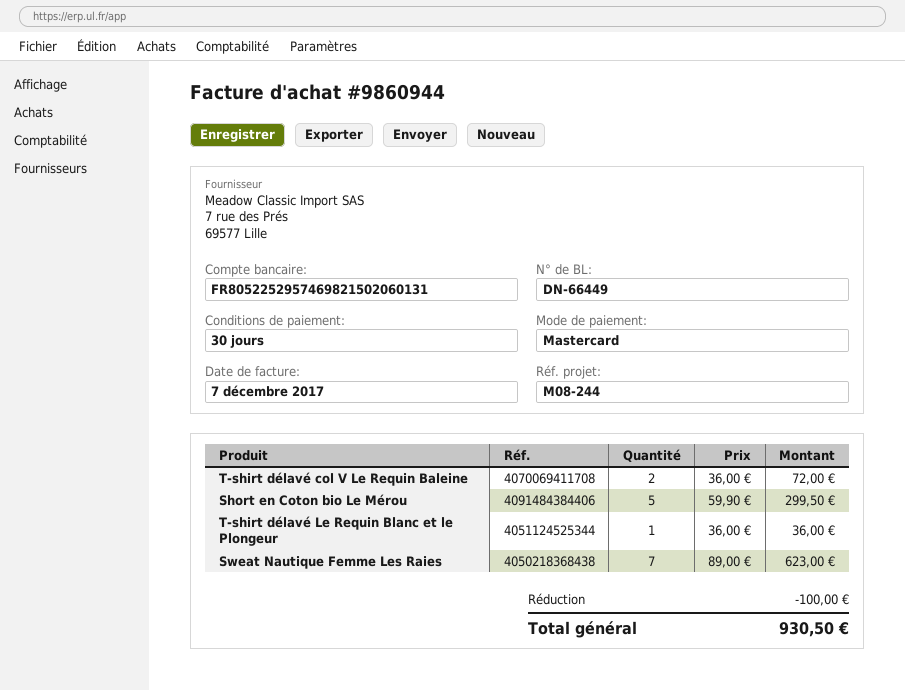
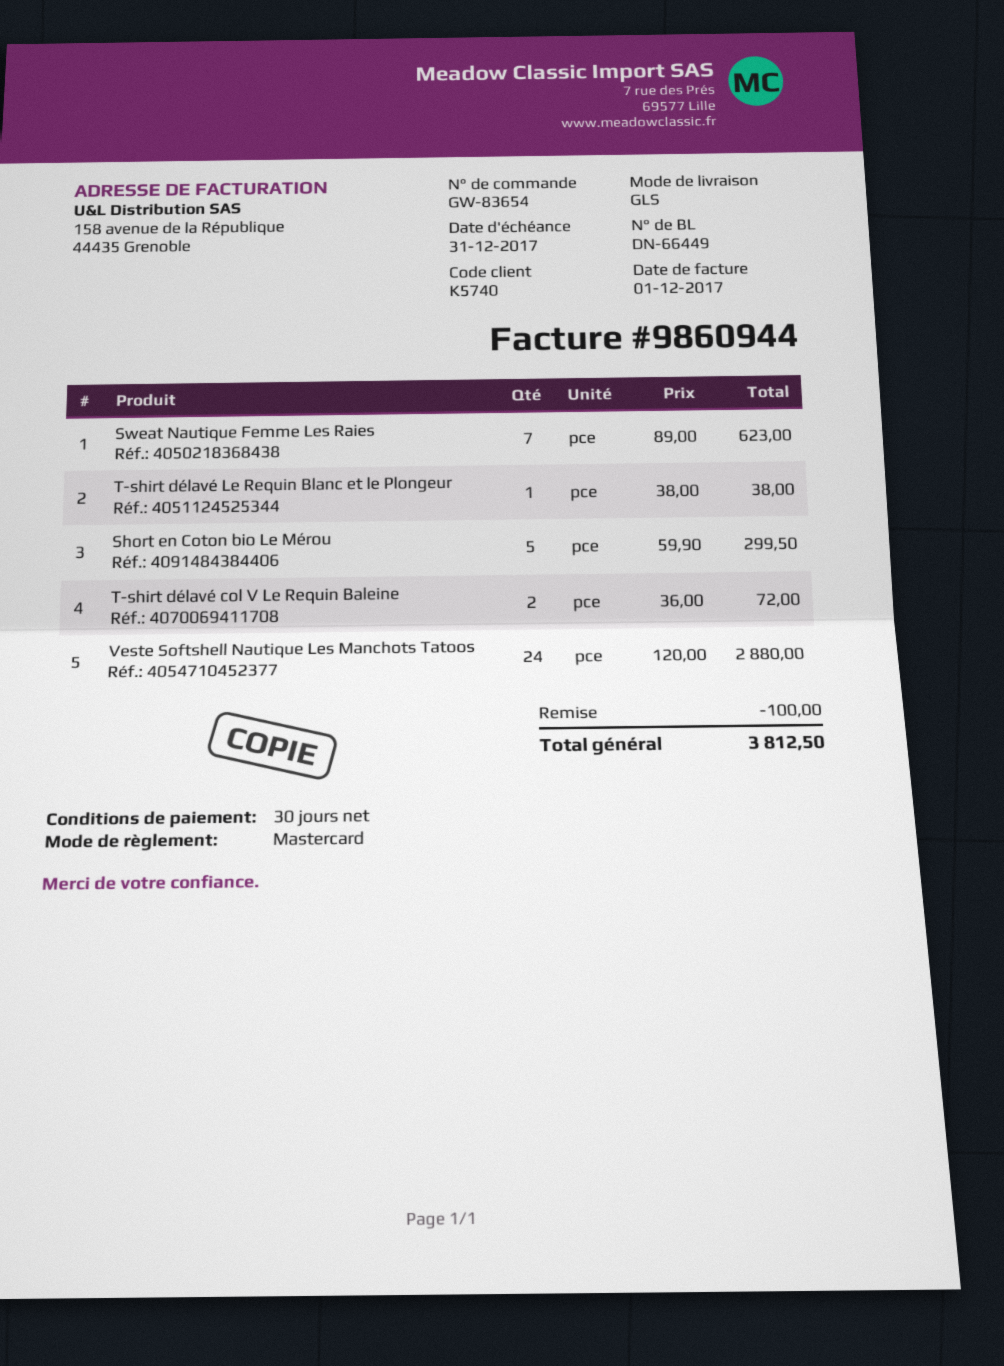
invoice date: 2017-12-07 -> 2017-12-01
T-shirt délavé Le Requin Blanc et le Plongeur: 1 x 36.00 = 36.00 -> 1 x 38.00 = 38.00
Veste Softshell Nautique Les Manchots Tatoos: none -> 24 x 120.00 = 2880.00
total: 930.50 -> 3812.50

